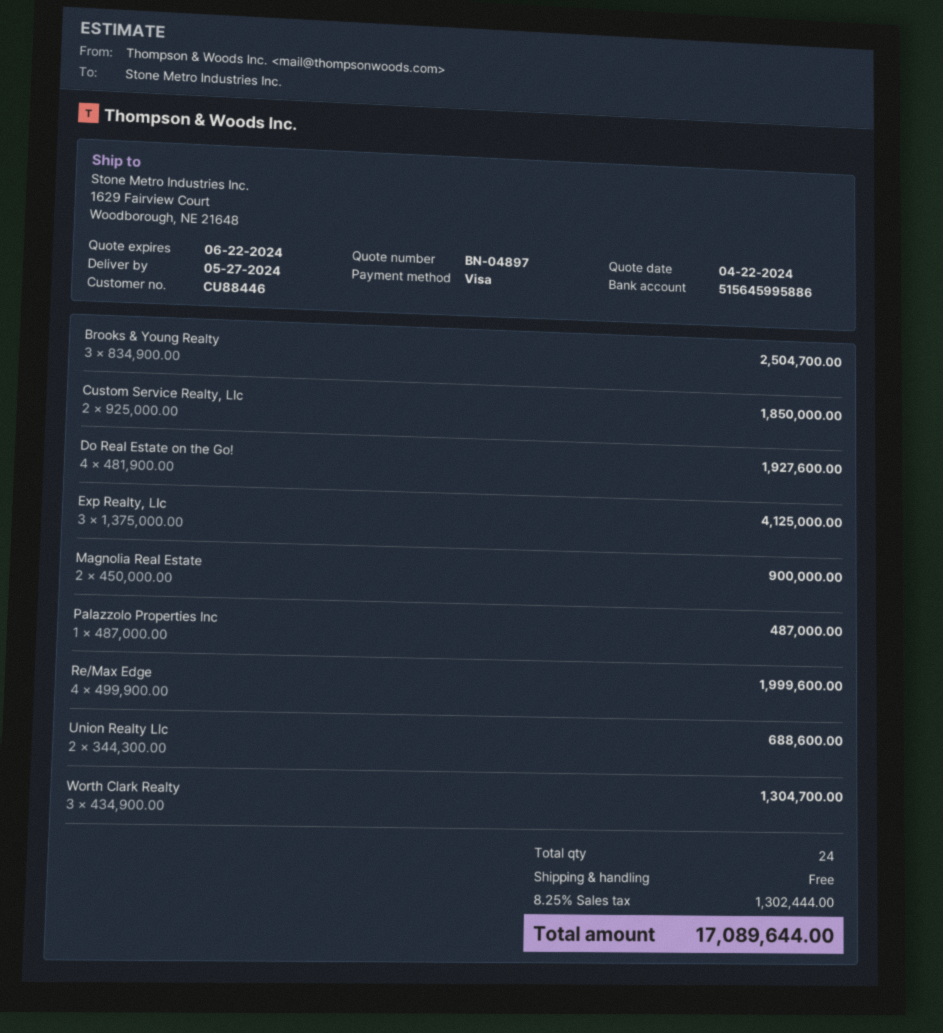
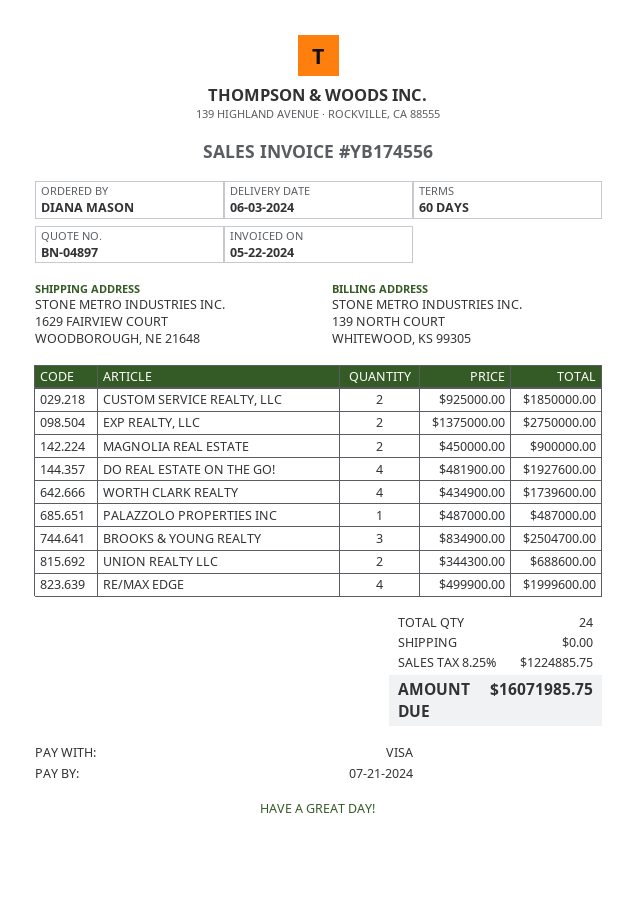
delivery date: 2024-05-27 -> 2024-06-03
Exp Realty, Llc: 3 x 1375000.00 = 4125000.00 -> 2 x 1375000.00 = 2750000.00
Worth Clark Realty: 3 x 434900.00 = 1304700.00 -> 4 x 434900.00 = 1739600.00
tax: 8.25% = 1302444.00 -> 8.25% = 1224885.75
total: 17089644.00 -> 16071985.75

